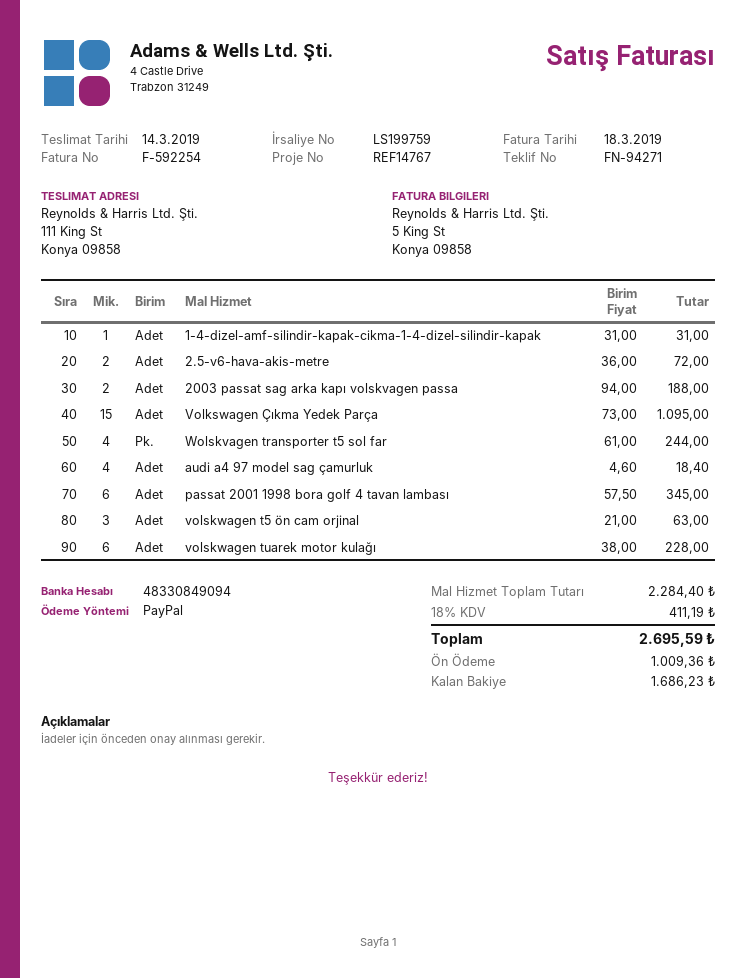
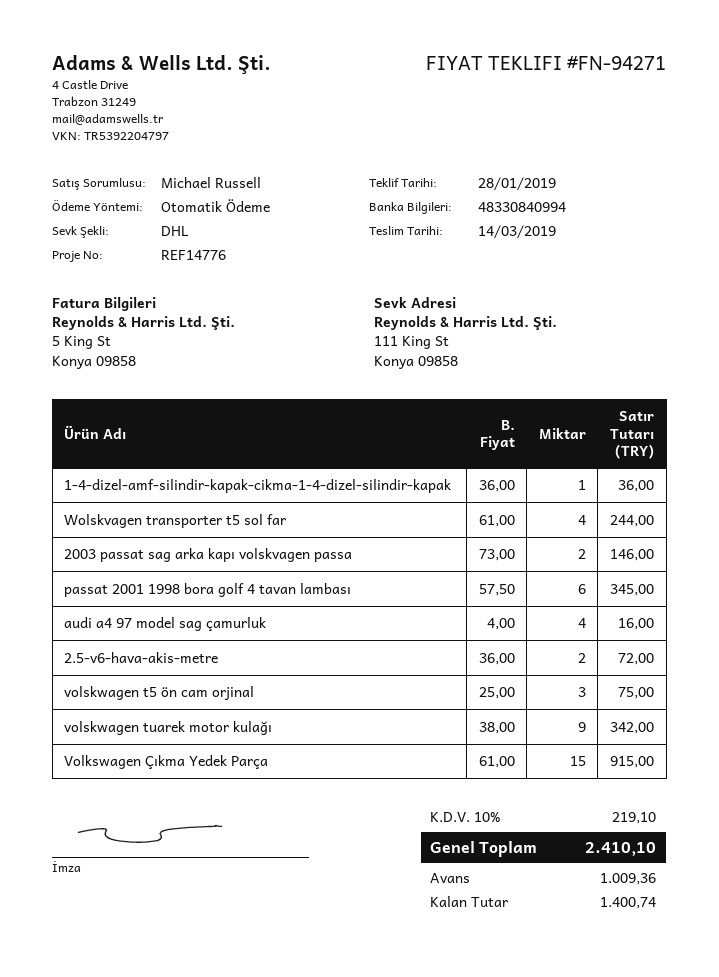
reference: REF14767 -> REF14776
payment method: PayPal -> direct debit
bank account: 48330849094 -> 48330840994
1-4-dizel-amf-silindir-kapak-cikma-1-4-dizel-silindir-kapak: 1 x 31.00 = 31.00 -> 1 x 36.00 = 36.00
2003 passat sag arka kapı volskvagen passa: 2 x 94.00 = 188.00 -> 2 x 73.00 = 146.00
Volkswagen Çıkma Yedek Parça: 15 x 73.00 = 1095.00 -> 15 x 61.00 = 915.00
audi a4 97 model sag çamurluk: 4 x 4.60 = 18.40 -> 4 x 4.00 = 16.00
volskwagen t5 ön cam orjinal: 3 x 21.00 = 63.00 -> 3 x 25.00 = 75.00
volskwagen tuarek motor kulağı: 6 x 38.00 = 228.00 -> 9 x 38.00 = 342.00
tax: 18% = 411.19 -> 10% = 219.10
total: 2695.59 -> 2410.10
balance: 1686.23 -> 1400.74

